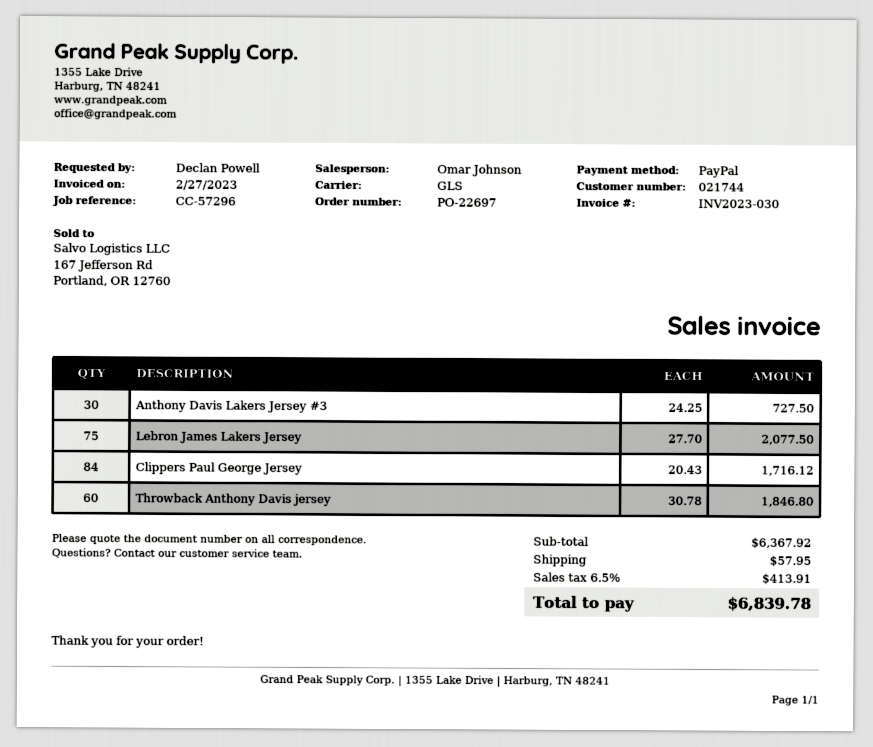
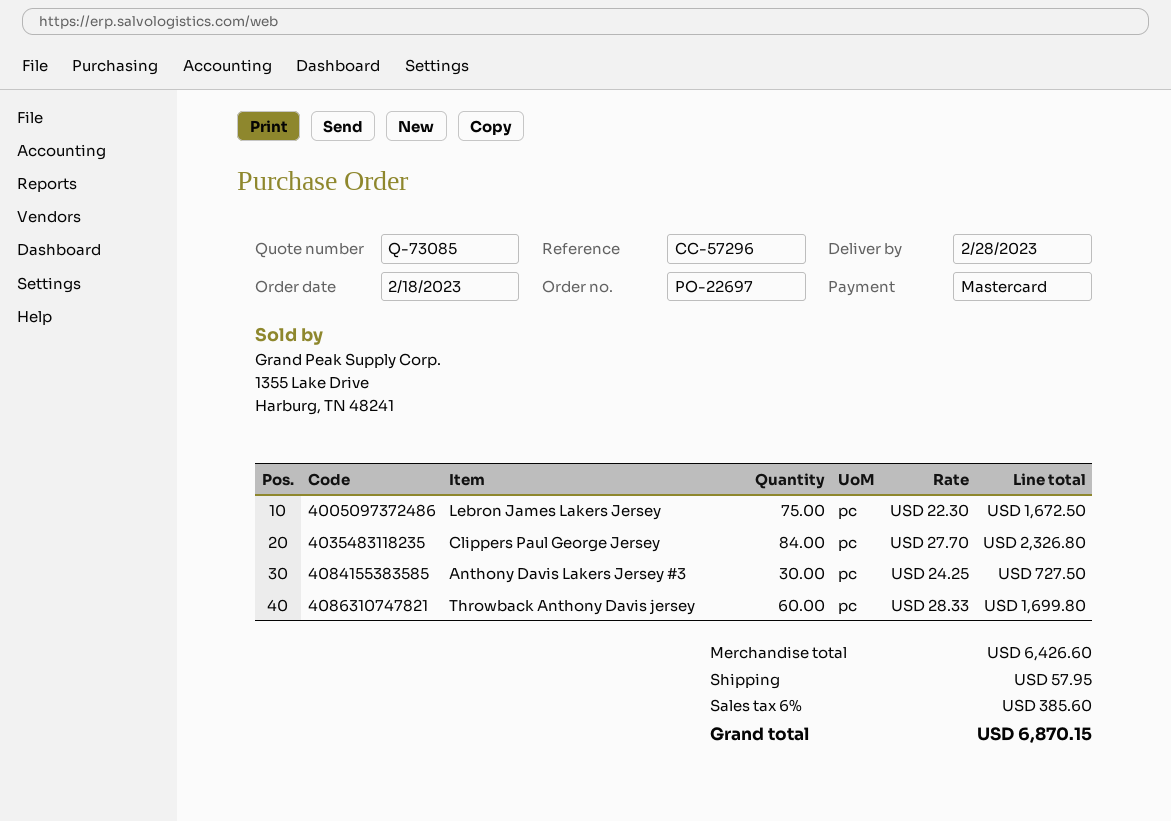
payment method: PayPal -> Mastercard
Lebron James Lakers Jersey: 75 x 27.70 = 2077.50 -> 75 x 22.30 = 1672.50
Clippers Paul George Jersey: 84 x 20.43 = 1716.12 -> 84 x 27.70 = 2326.80
Throwback Anthony Davis jersey: 60 x 30.78 = 1846.80 -> 60 x 28.33 = 1699.80
subtotal: 6367.92 -> 6426.60
tax: 6.5% = 413.91 -> 6% = 385.60
total: 6839.78 -> 6870.15

